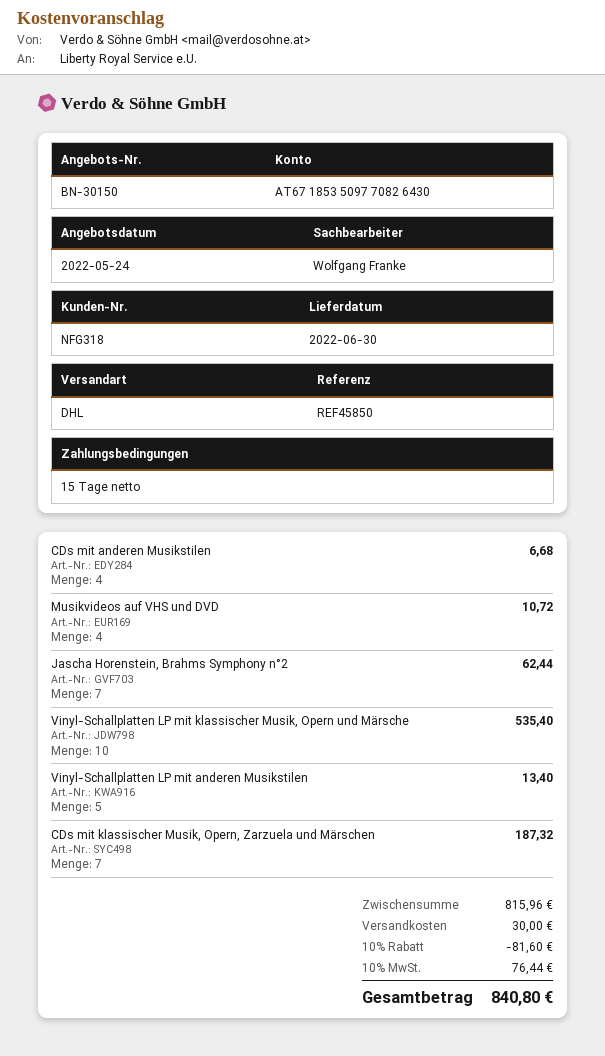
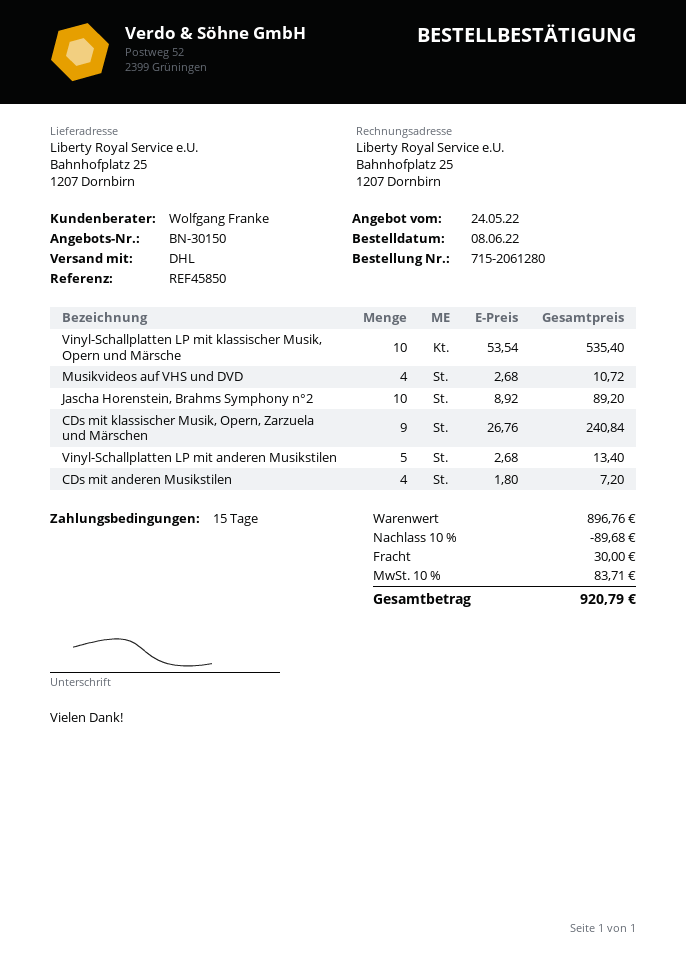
CDs mit anderen Musikstilen: 4 for 6.68 -> 4 for 7.20
Jascha Horenstein, Brahms Symphony n°2: 7 for 62.44 -> 10 for 89.20
CDs mit klassischer Musik, Opern, Zarzuela und Märschen: 7 for 187.32 -> 9 for 240.84
subtotal: 815.96 -> 896.76
discount: 10% = 81.60 -> 10% = 89.68
tax: 10% = 76.44 -> 10% = 83.71
total: 840.80 -> 920.79

